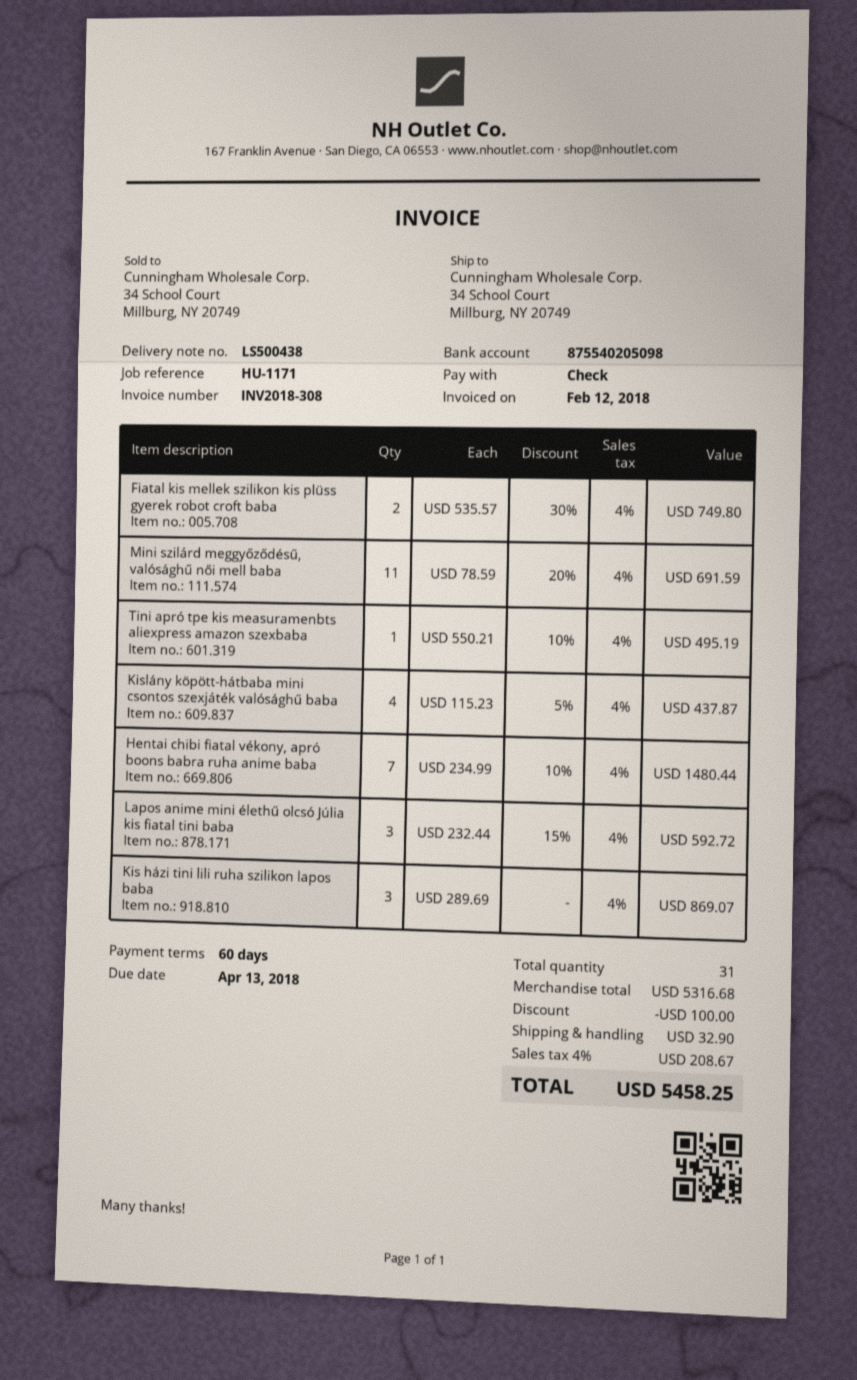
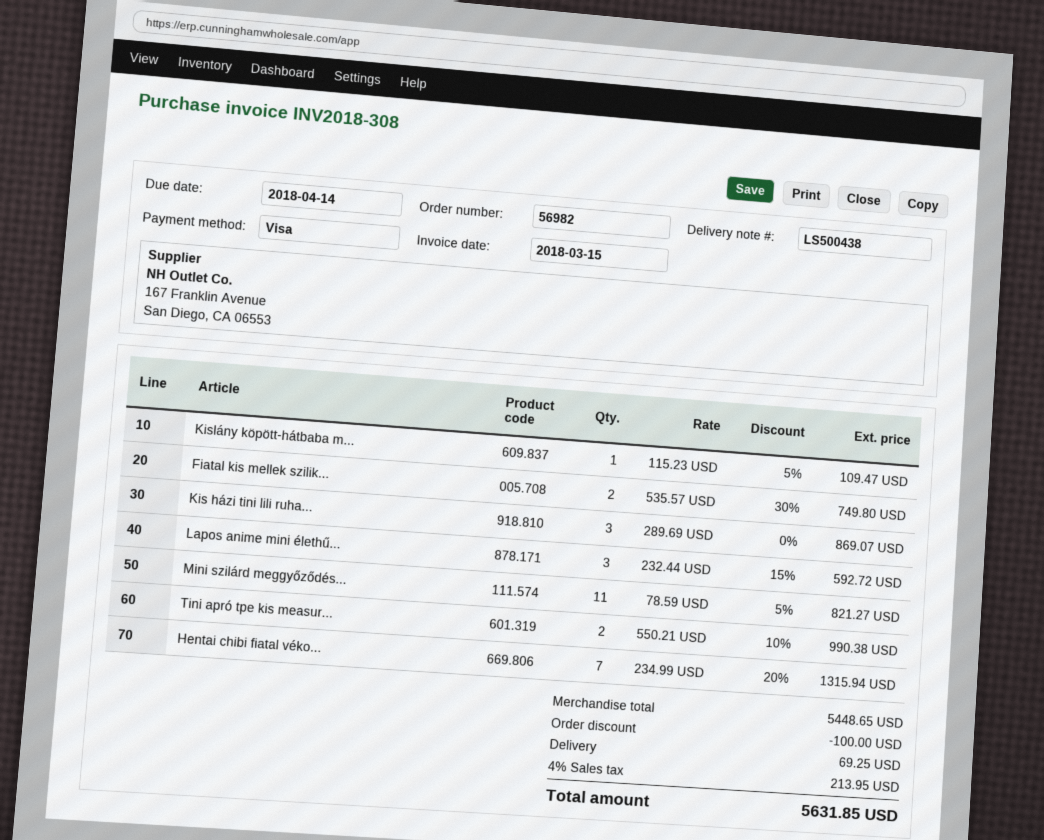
invoice date: 2018-02-12 -> 2018-03-15
due date: 2018-04-13 -> 2018-04-14
payment method: cheque -> Visa
Mini szilárd meggyőződésű, valósághű női mell baba: 11 x 78.59 - 20% = 691.59 -> 11 x 78.59 - 5% = 821.27
Tini apró tpe kis measuramenbts aliexpress amazon szexbaba: 1 x 550.21 - 10% = 495.19 -> 2 x 550.21 - 10% = 990.38
Kislány köpött-hátbaba mini csontos szexjáték valósághű baba: 4 x 115.23 - 5% = 437.87 -> 1 x 115.23 - 5% = 109.47
Hentai chibi fiatal vékony, apró boons babra ruha anime baba: 7 x 234.99 - 10% = 1480.44 -> 7 x 234.99 - 20% = 1315.94
subtotal: 5316.68 -> 5448.65
shipping: 32.90 -> 69.25
tax: 4% = 208.67 -> 4% = 213.95
total: 5458.25 -> 5631.85

